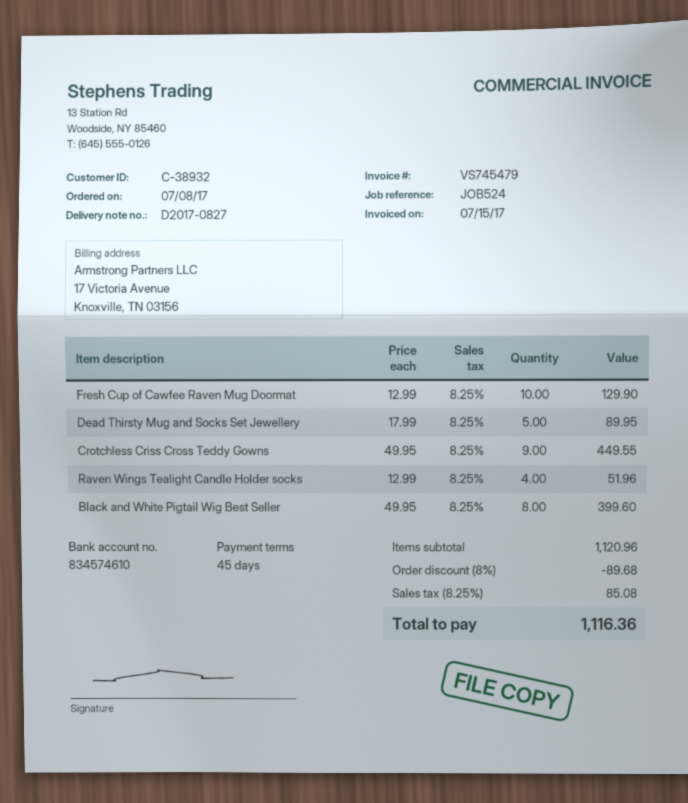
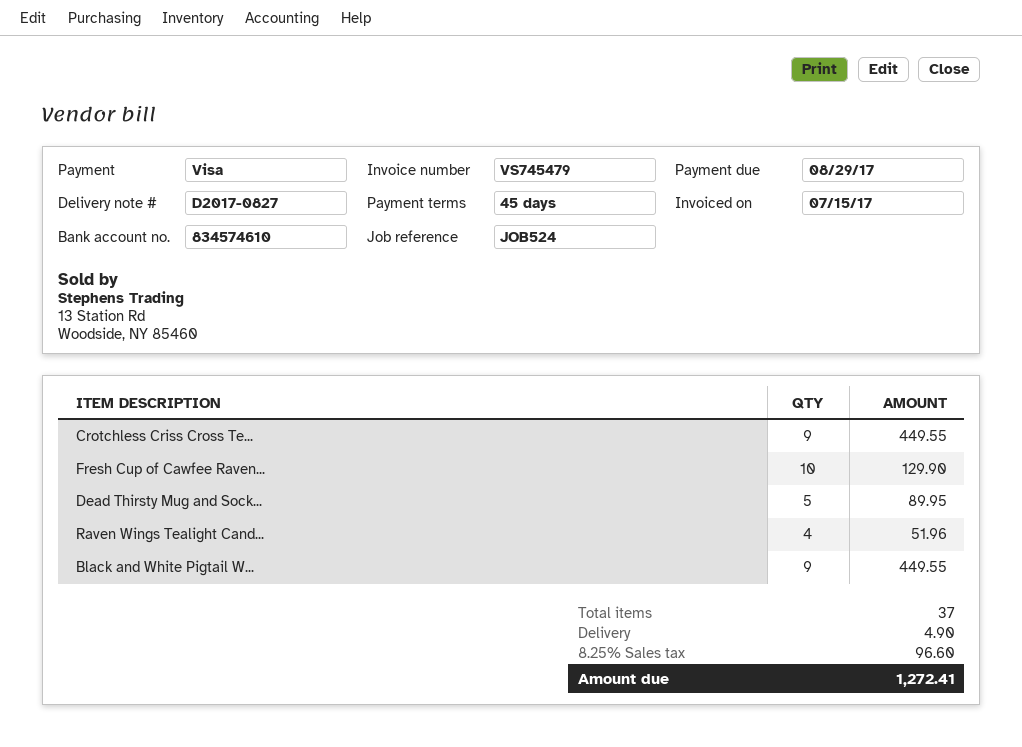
Black and White Pigtail Wig Best Seller: 8 for 399.60 -> 9 for 449.55
discount: 8% = 89.68 -> none
shipping: none -> 4.90
tax: 8.25% = 85.08 -> 8.25% = 96.60
total: 1116.36 -> 1272.41

